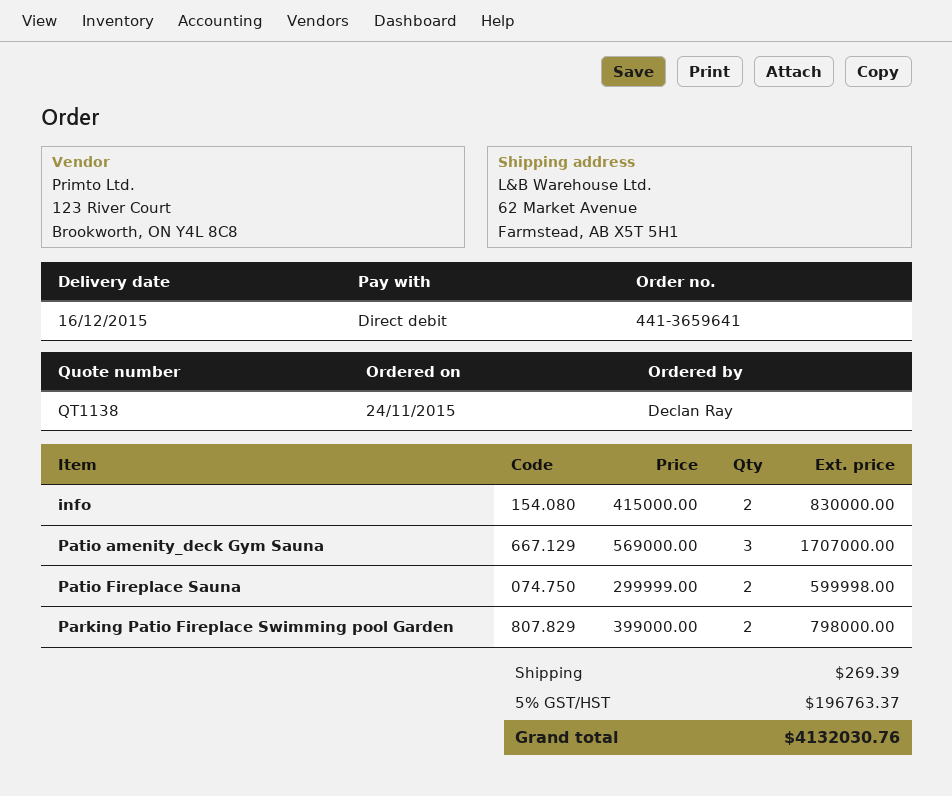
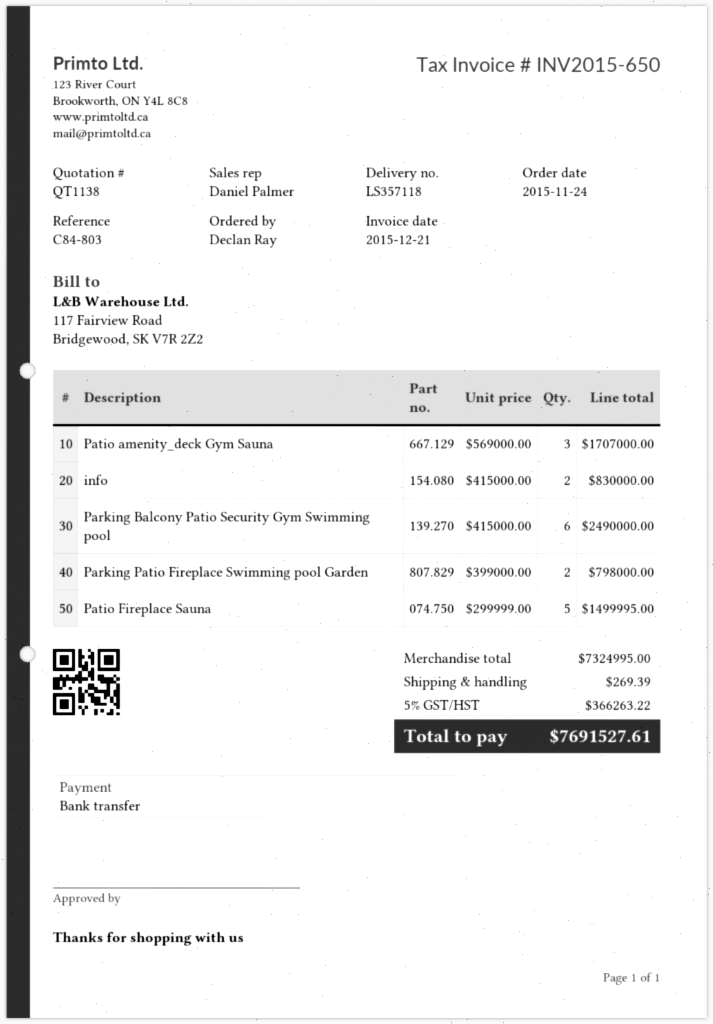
payment method: direct debit -> bank transfer
Patio Fireplace Sauna: 2 x 299999.00 = 599998.00 -> 5 x 299999.00 = 1499995.00
Parking Balcony Patio Security Gym Swimming pool: none -> 6 x 415000.00 = 2490000.00
tax: 5% = 196763.37 -> 5% = 366263.22
total: 4132030.76 -> 7691527.61

